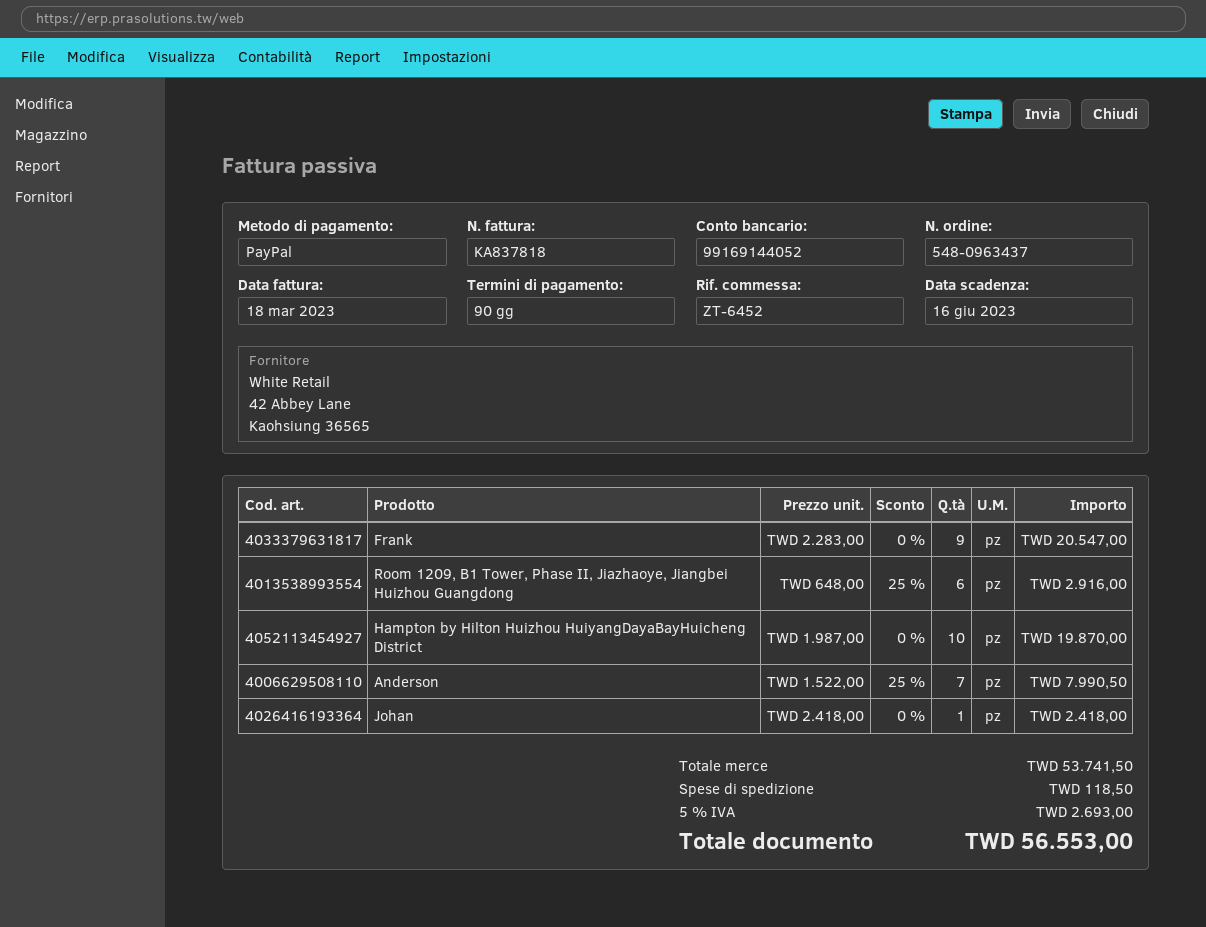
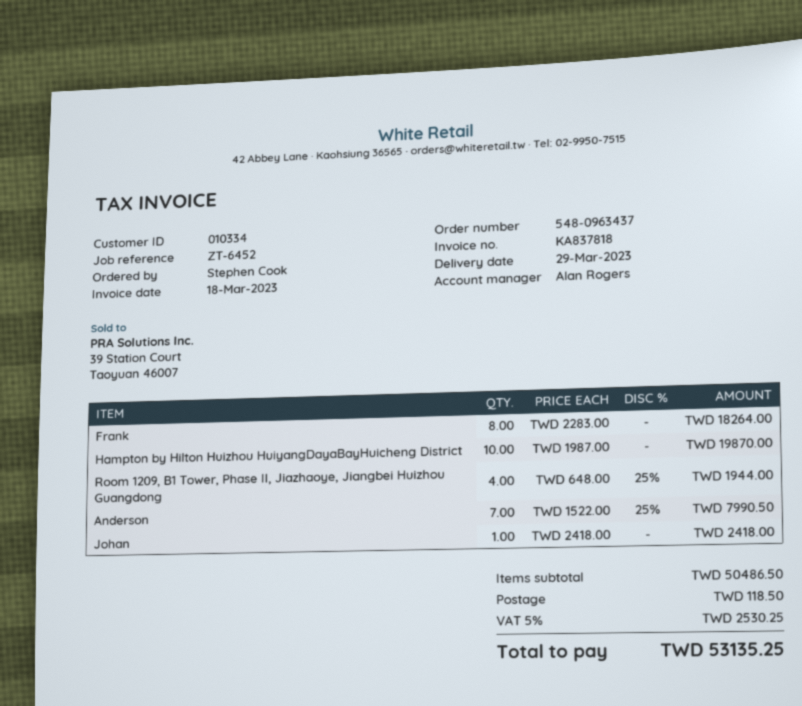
Frank: 9 x 2283.00 = 20547.00 -> 8 x 2283.00 = 18264.00
Room 1209, B1 Tower, Phase II, Jiazhaoye, Jiangbei Huizhou Guangdong: 6 x 648.00 - 25% = 2916.00 -> 4 x 648.00 - 25% = 1944.00
subtotal: 53741.50 -> 50486.50
tax: 5% = 2693.00 -> 5% = 2530.25
total: 56553.00 -> 53135.25

